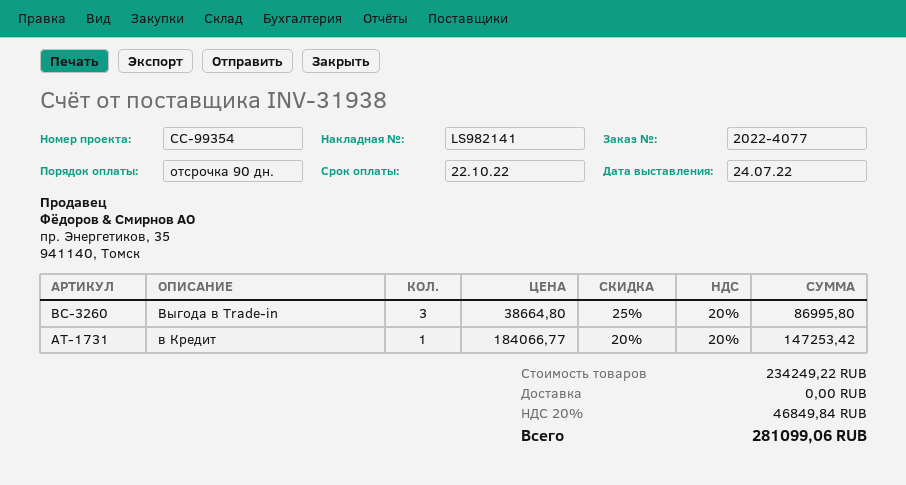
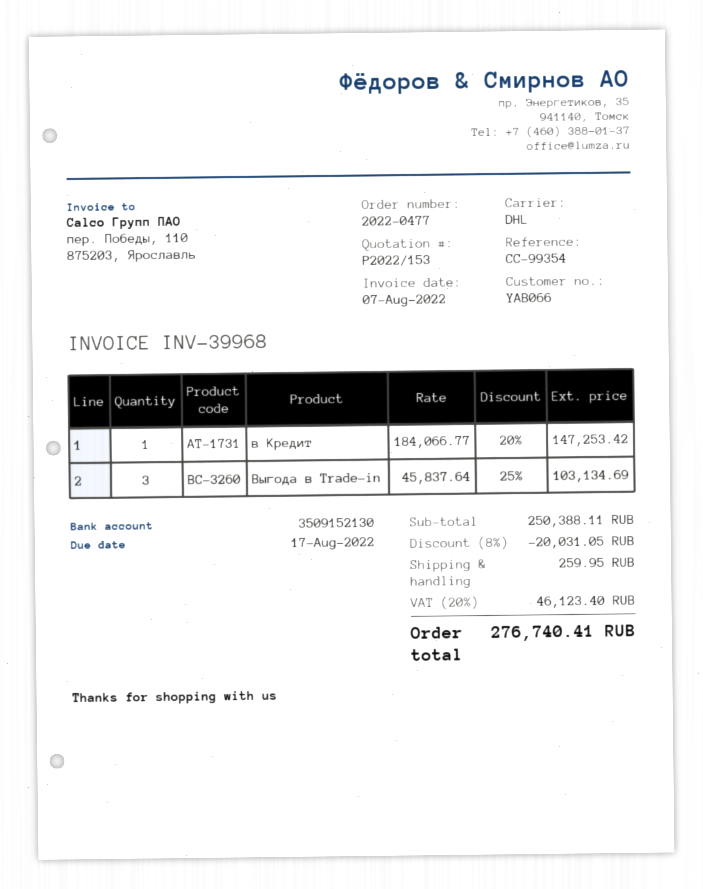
order number: 2022-4077 -> 2022-0477
invoice number: INV-31938 -> INV-39968
invoice date: 2022-07-24 -> 2022-08-07
due date: 2022-10-22 -> 2022-08-17
Выгода в Trade-in: 3 x 38664.80 - 25% = 86995.80 -> 3 x 45837.64 - 25% = 103134.69
subtotal: 234249.22 -> 250388.11
discount: none -> 8% = 20031.05
shipping: 0.00 -> 259.95
tax: 20% = 46849.84 -> 20% = 46123.40
total: 281099.06 -> 276740.41

